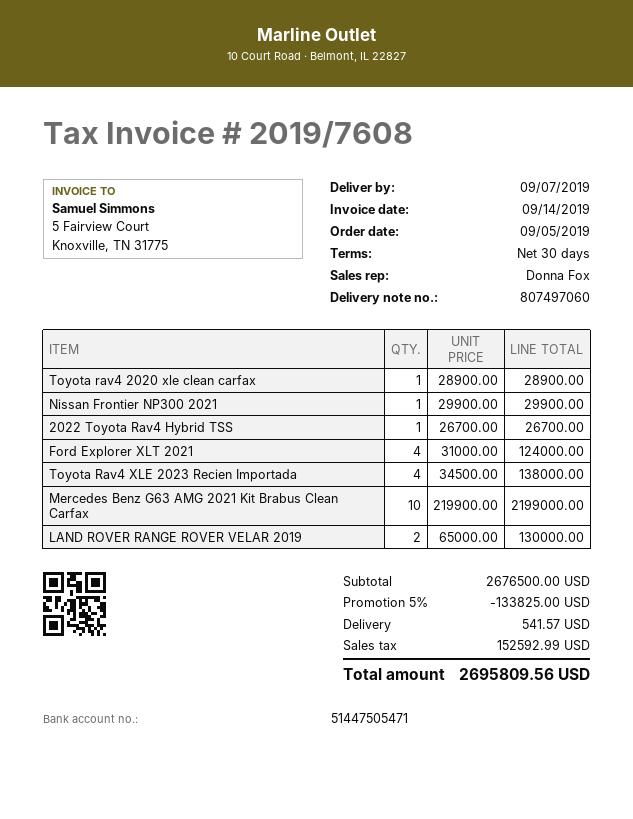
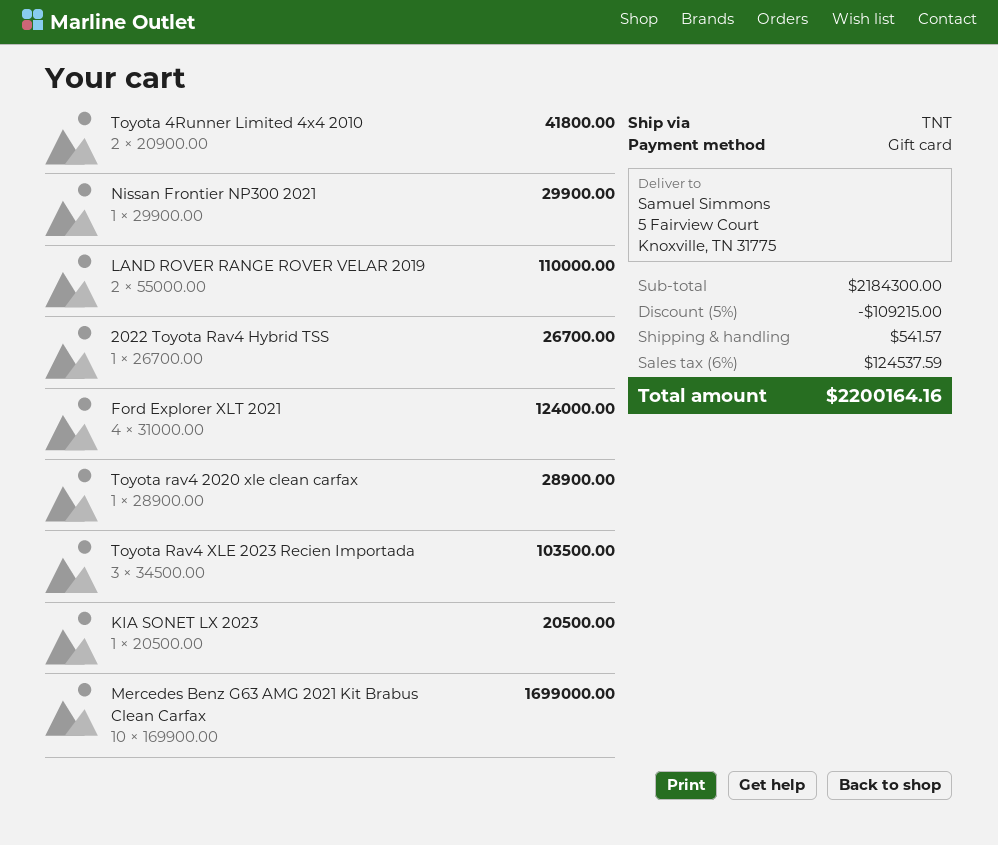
Toyota Rav4 XLE 2023 Recien Importada: 4 x 34500.00 = 138000.00 -> 3 x 34500.00 = 103500.00
Mercedes Benz G63 AMG 2021 Kit Brabus Clean Carfax: 10 x 219900.00 = 2199000.00 -> 10 x 169900.00 = 1699000.00
LAND ROVER RANGE ROVER VELAR 2019: 2 x 65000.00 = 130000.00 -> 2 x 55000.00 = 110000.00
Toyota 4Runner Limited 4x4 2010: none -> 2 x 20900.00 = 41800.00
KIA SONET LX 2023: none -> 1 x 20500.00 = 20500.00
subtotal: 2676500.00 -> 2184300.00
discount: 5% = 133825.00 -> 5% = 109215.00
tax: 152592.99 -> 124537.59
total: 2695809.56 -> 2200164.16

